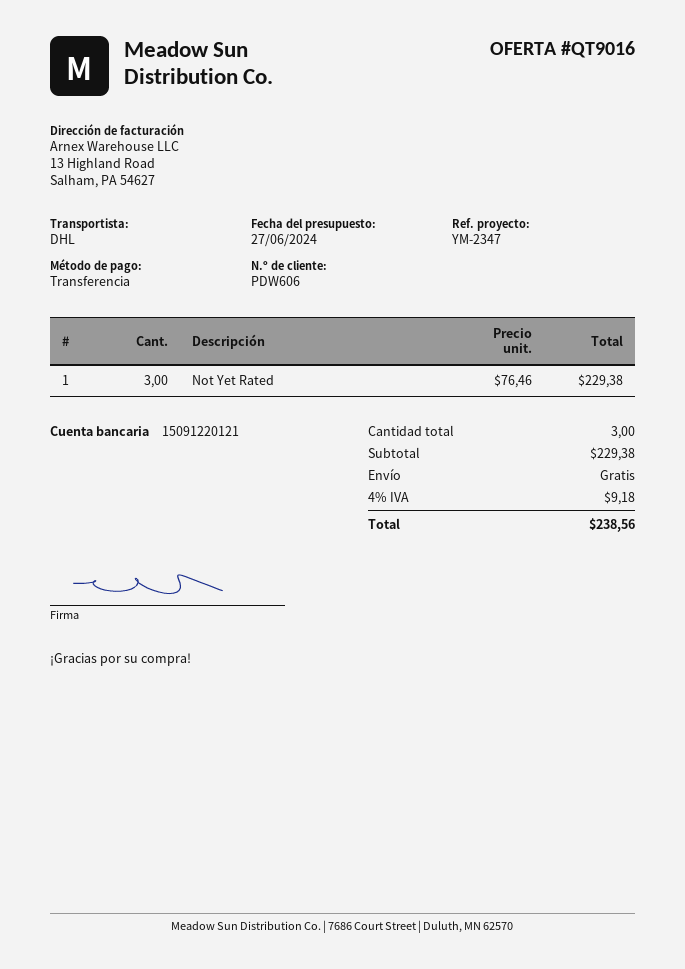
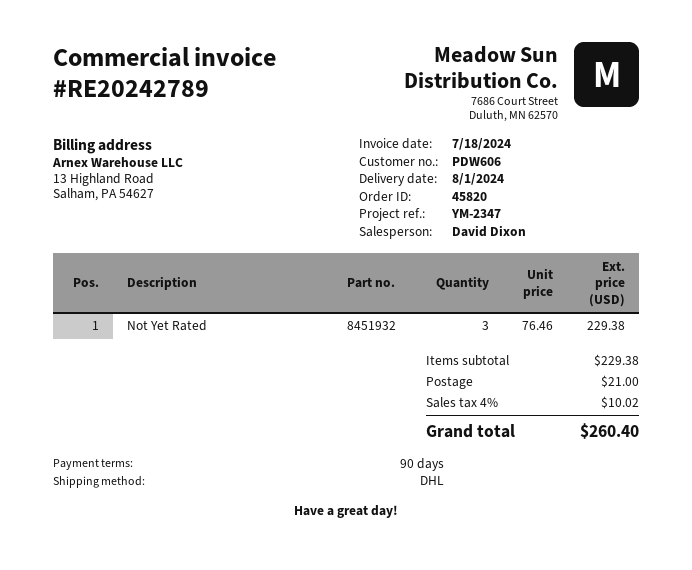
shipping: 0.00 -> 21.00
tax: 4% = 9.18 -> 4% = 10.02
total: 238.56 -> 260.40

